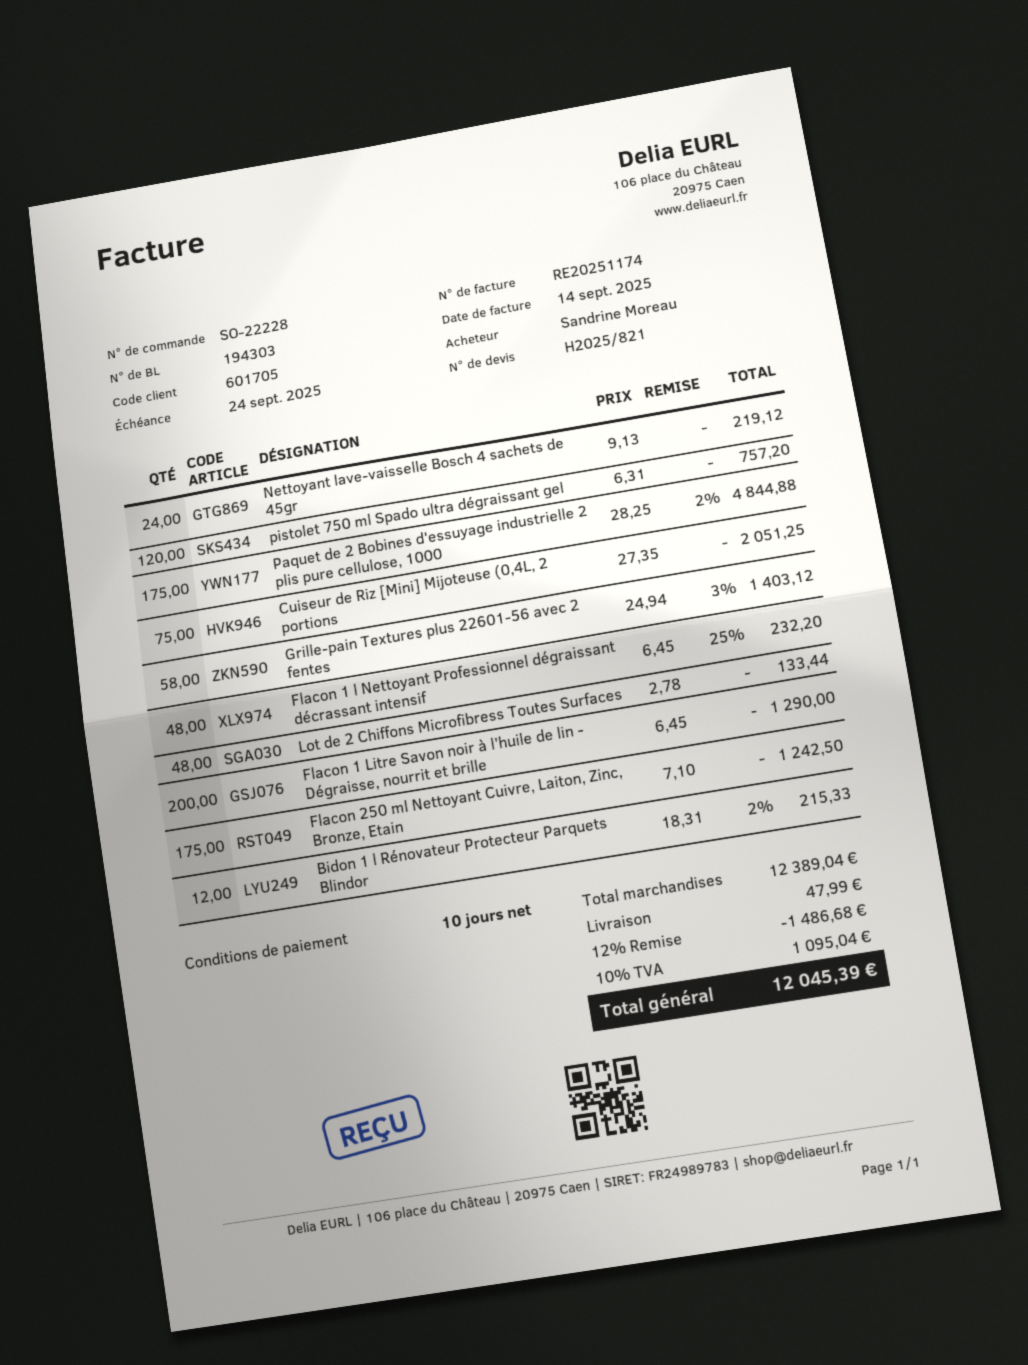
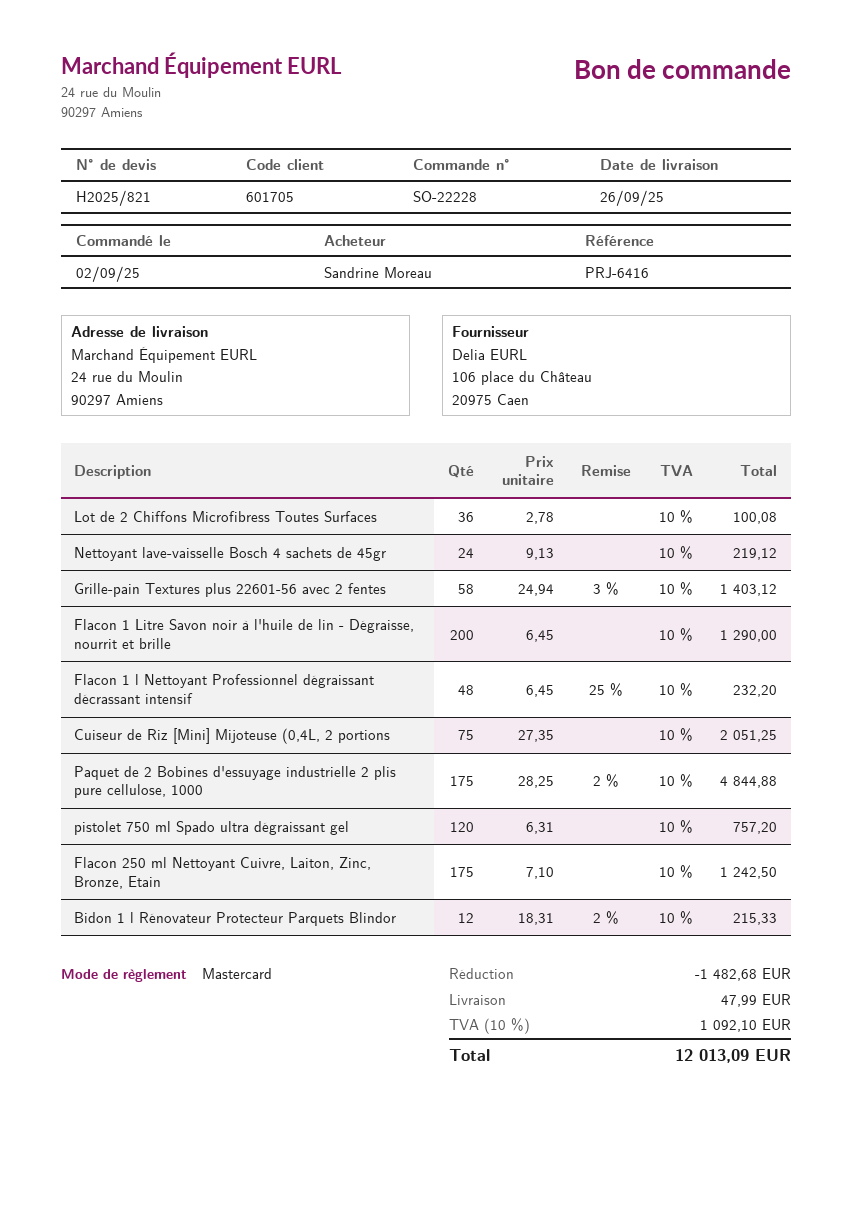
Lot de 2 Chiffons Microfibress Toutes Surfaces: 48 x 2.78 = 133.44 -> 36 x 2.78 = 100.08
discount: 1486.68 -> 1482.68
tax: 10% = 1095.04 -> 10% = 1092.10
total: 12045.39 -> 12013.09

